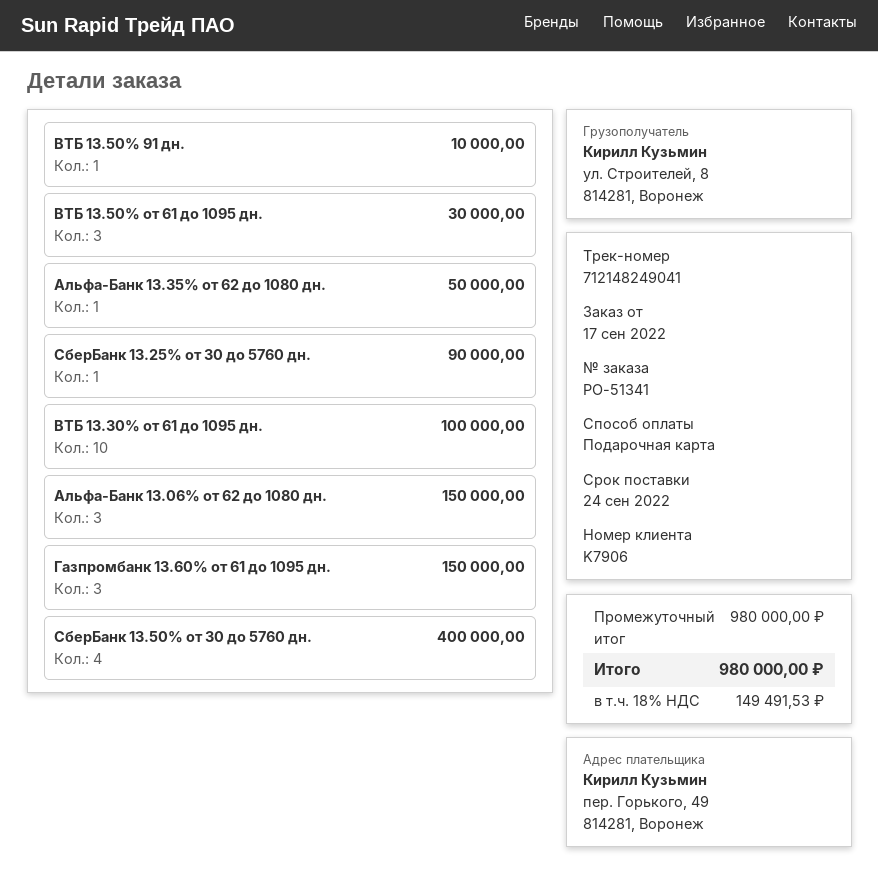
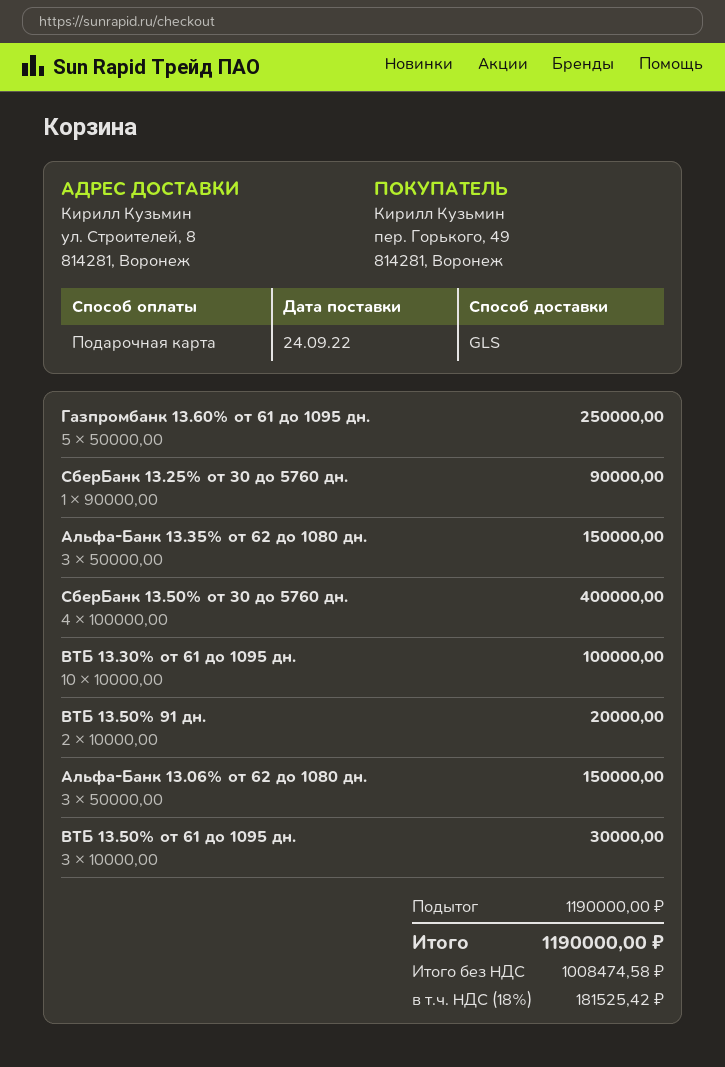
ВТБ 13.50% 91 дн.: 1 for 10000.00 -> 2 for 20000.00
Альфа-Банк 13.35% от 62 до 1080 дн.: 1 for 50000.00 -> 3 for 150000.00
Газпромбанк 13.60% от 61 до 1095 дн.: 3 for 150000.00 -> 5 for 250000.00
subtotal: 980000.00 -> 1190000.00
tax: 18% = 149491.53 -> 18% = 181525.42
total: 980000.00 -> 1190000.00

